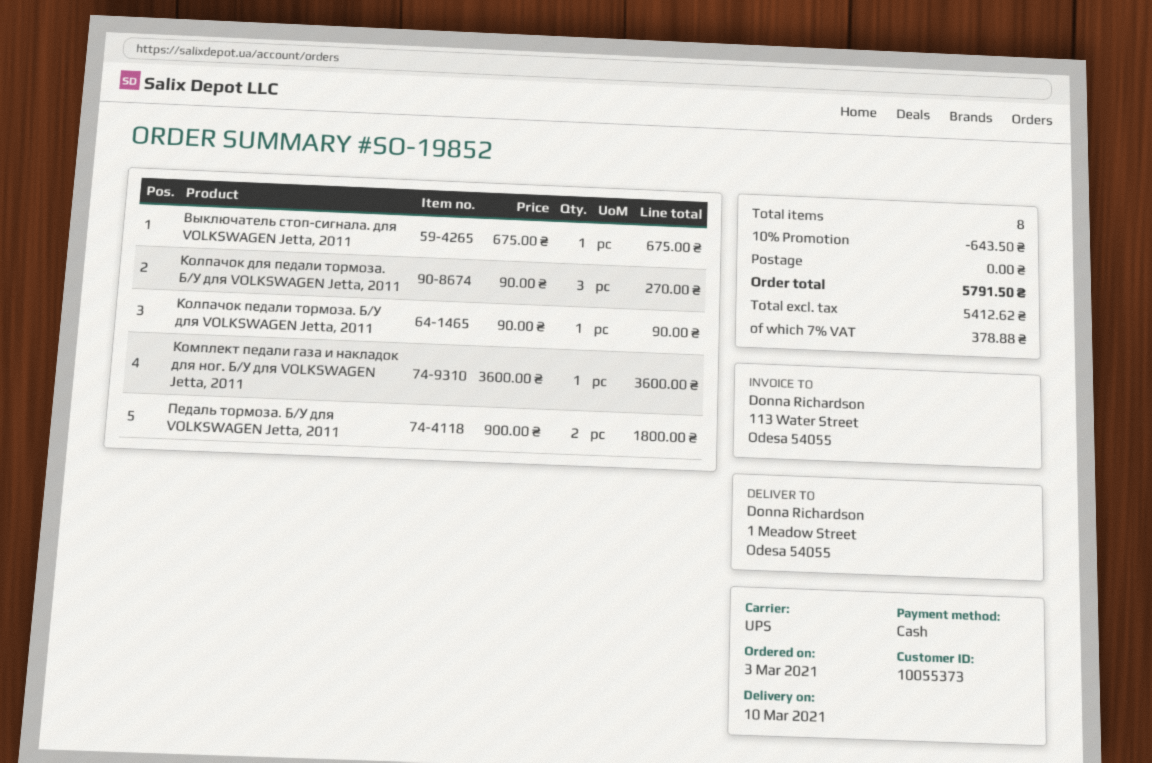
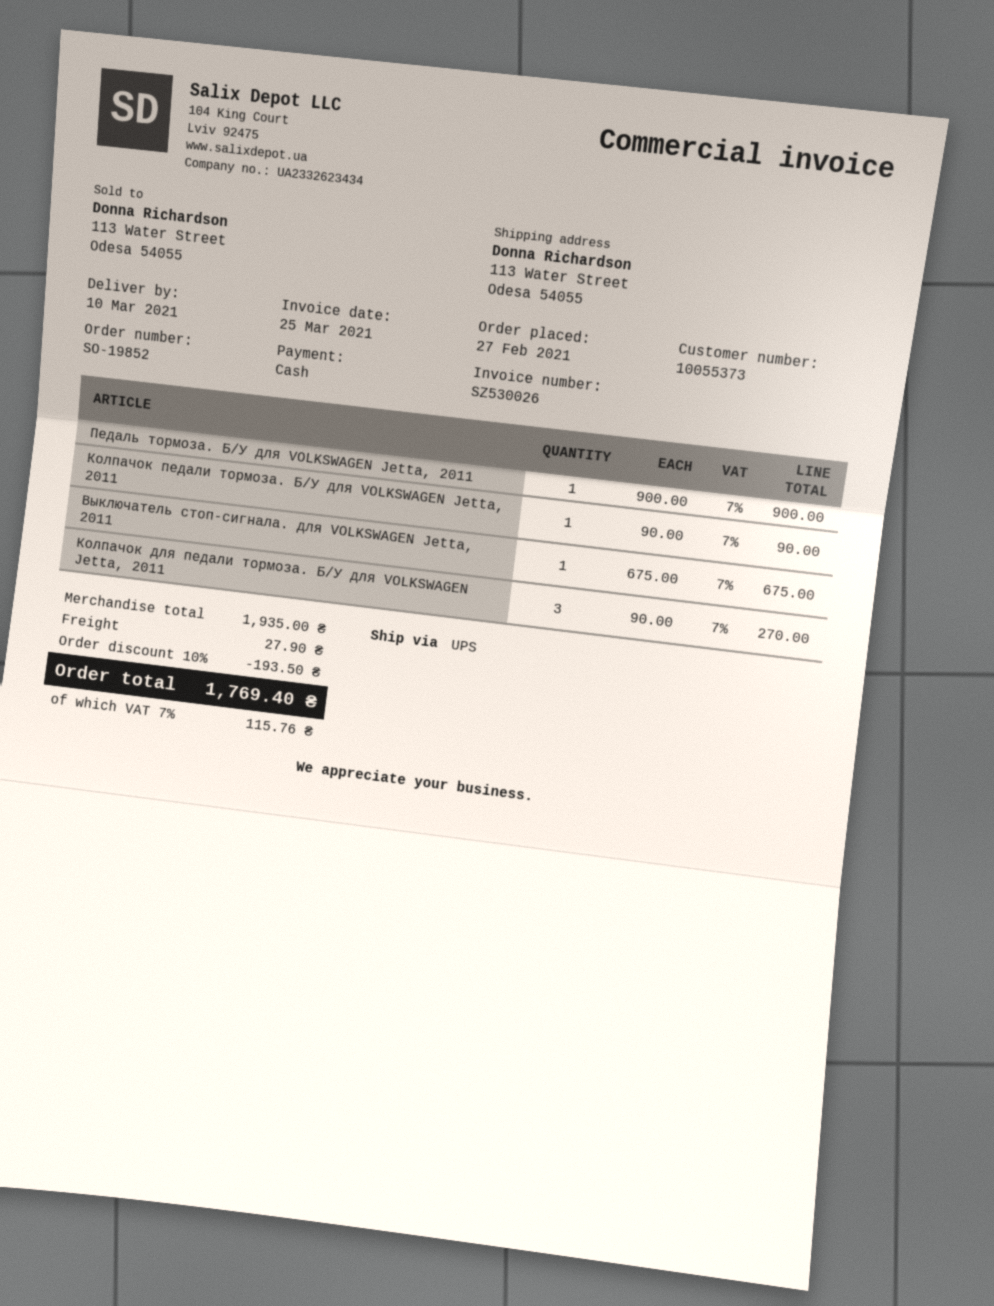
order date: 2021-03-03 -> 2021-02-27
ship to: 1 Meadow Street, Odesa 54055 -> 113 Water Street, Odesa 54055
Комплект педали газа и накладок для ног. Б/У для VOLKSWAGEN Jetta, 2011: 1 x 3600.00 = 3600.00 -> none
Педаль тормоза. Б/У для VOLKSWAGEN Jetta, 2011: 2 x 900.00 = 1800.00 -> 1 x 900.00 = 900.00
discount: 10% = 643.50 -> 10% = 193.50
shipping: 0.00 -> 27.90
tax: 7% = 378.88 -> 7% = 115.76
total: 5791.50 -> 1769.40

